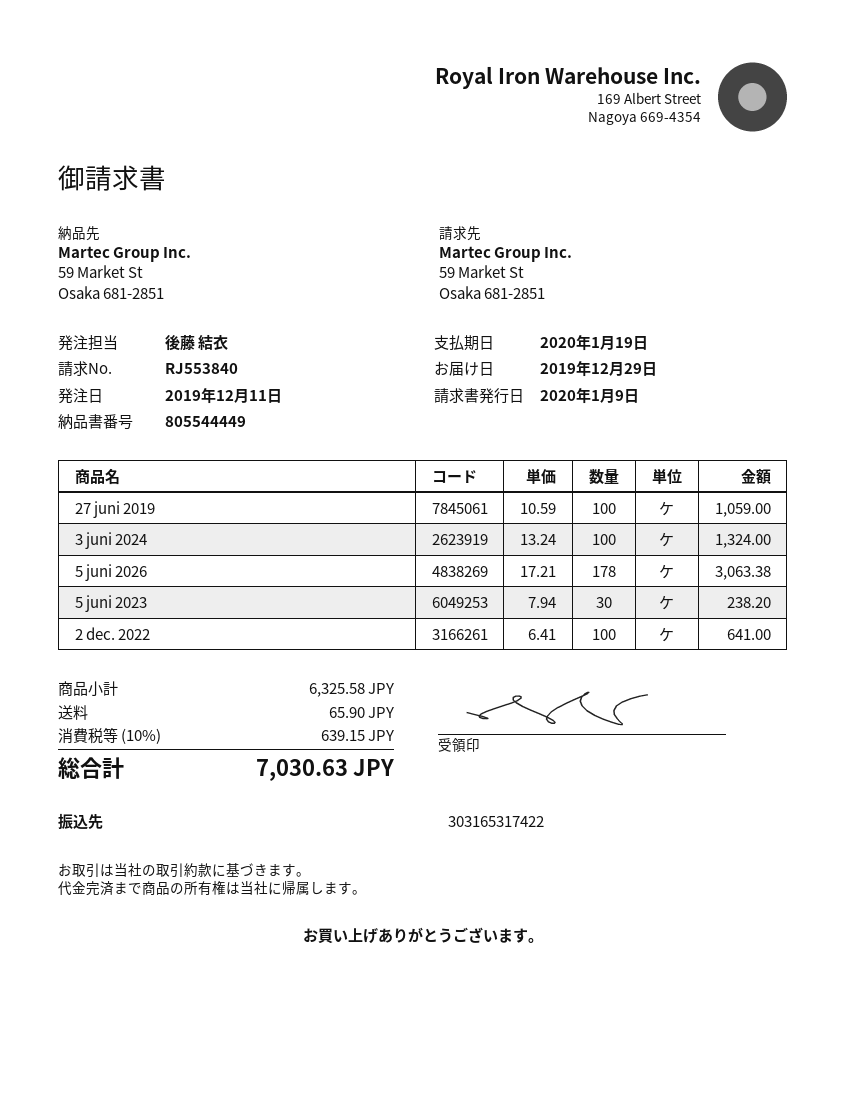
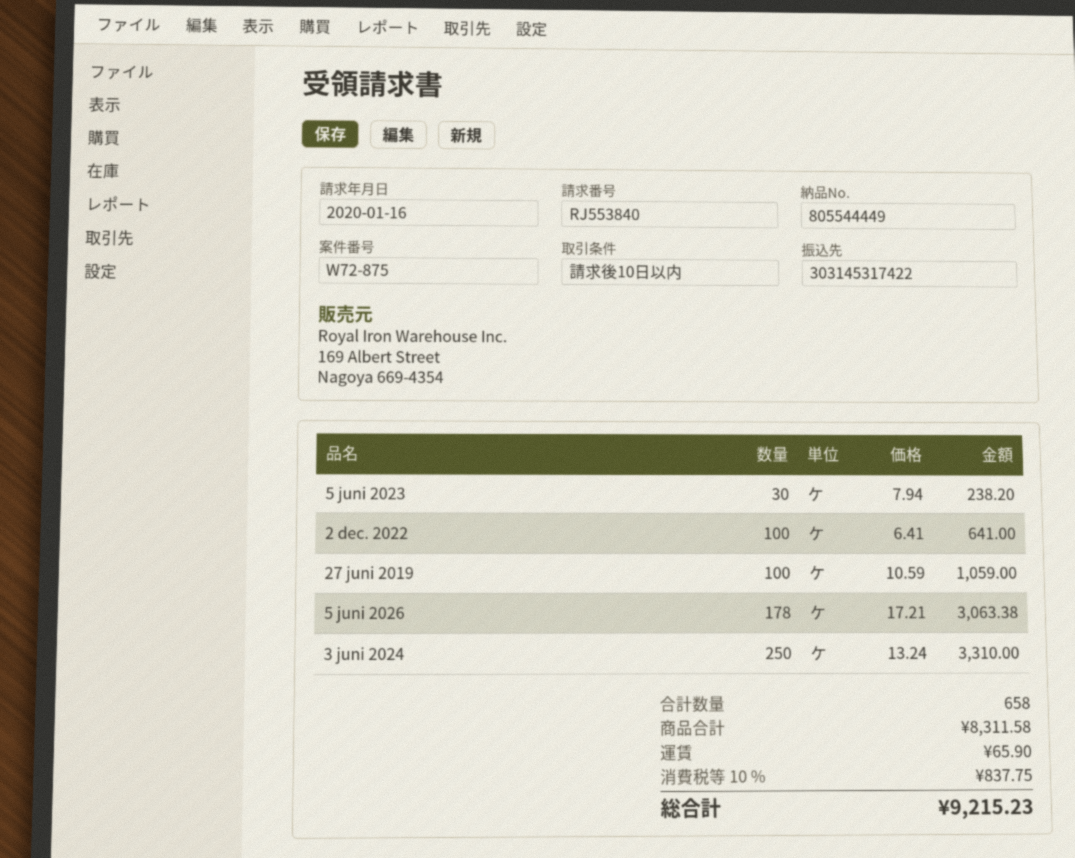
invoice date: 2020-01-09 -> 2020-01-16
bank account: 303165317422 -> 303145317422
3 juni 2024: 100 x 13.24 = 1324.00 -> 250 x 13.24 = 3310.00
subtotal: 6325.58 -> 8311.58
tax: 10% = 639.15 -> 10% = 837.75
total: 7030.63 -> 9215.23

